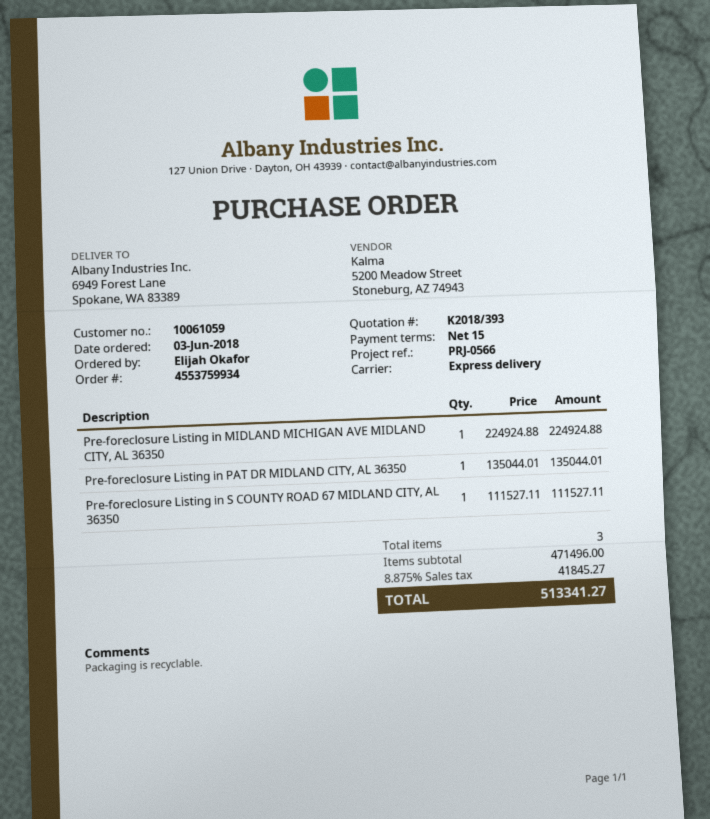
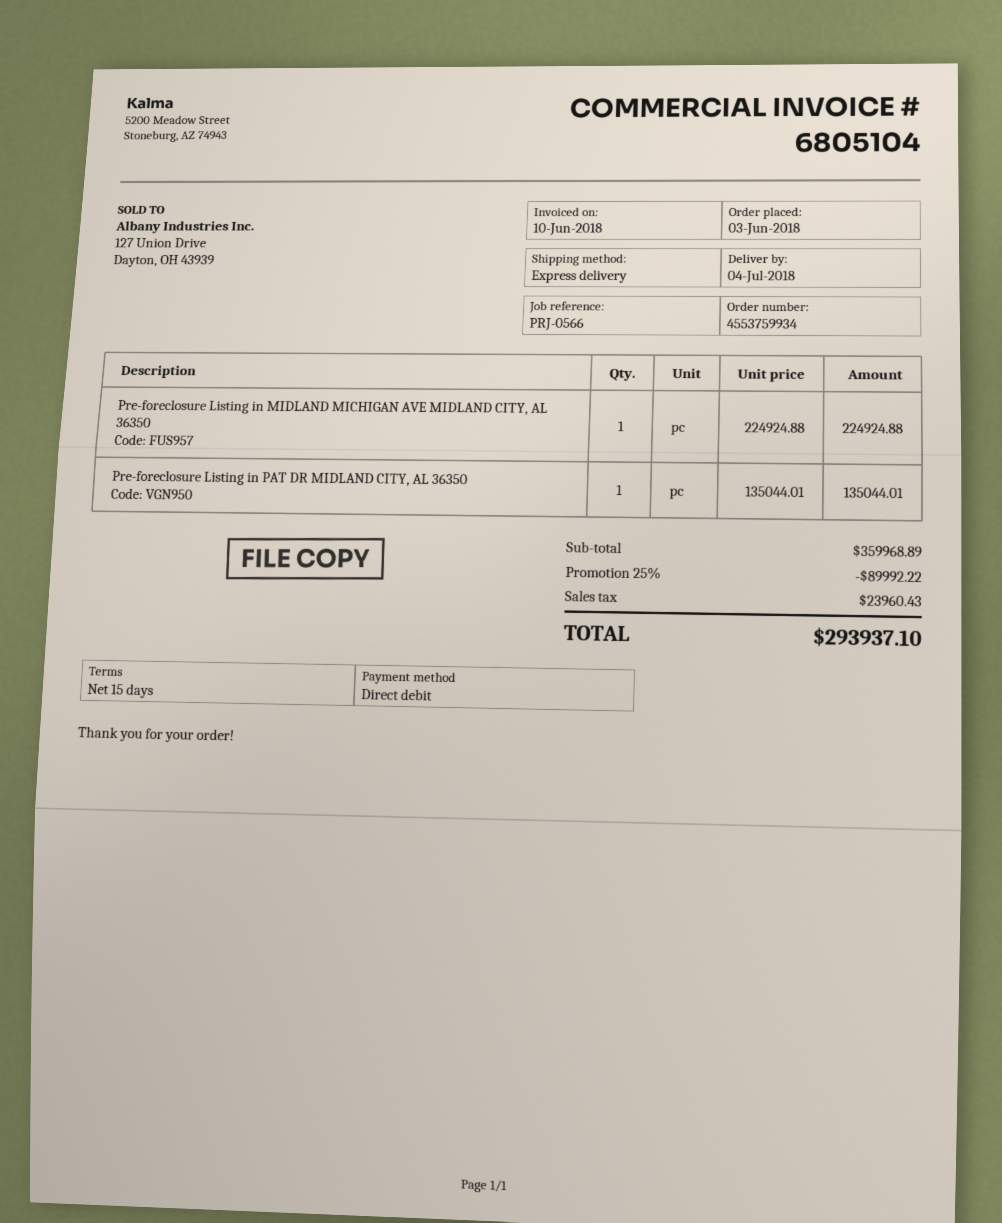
Pre-foreclosure Listing in S COUNTY ROAD 67 MIDLAND CITY, AL 36350: 1 x 111527.11 = 111527.11 -> none
subtotal: 471496.00 -> 359968.89
discount: none -> 25% = 89992.22
tax: 41845.27 -> 23960.43
total: 513341.27 -> 293937.10

